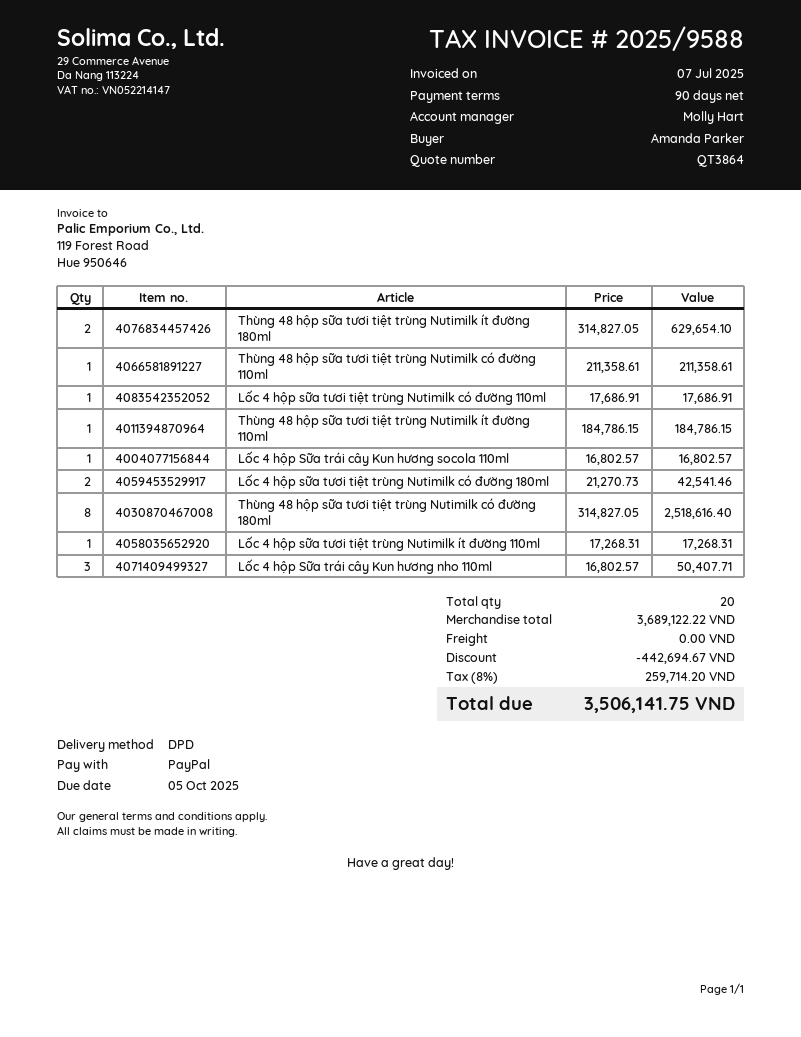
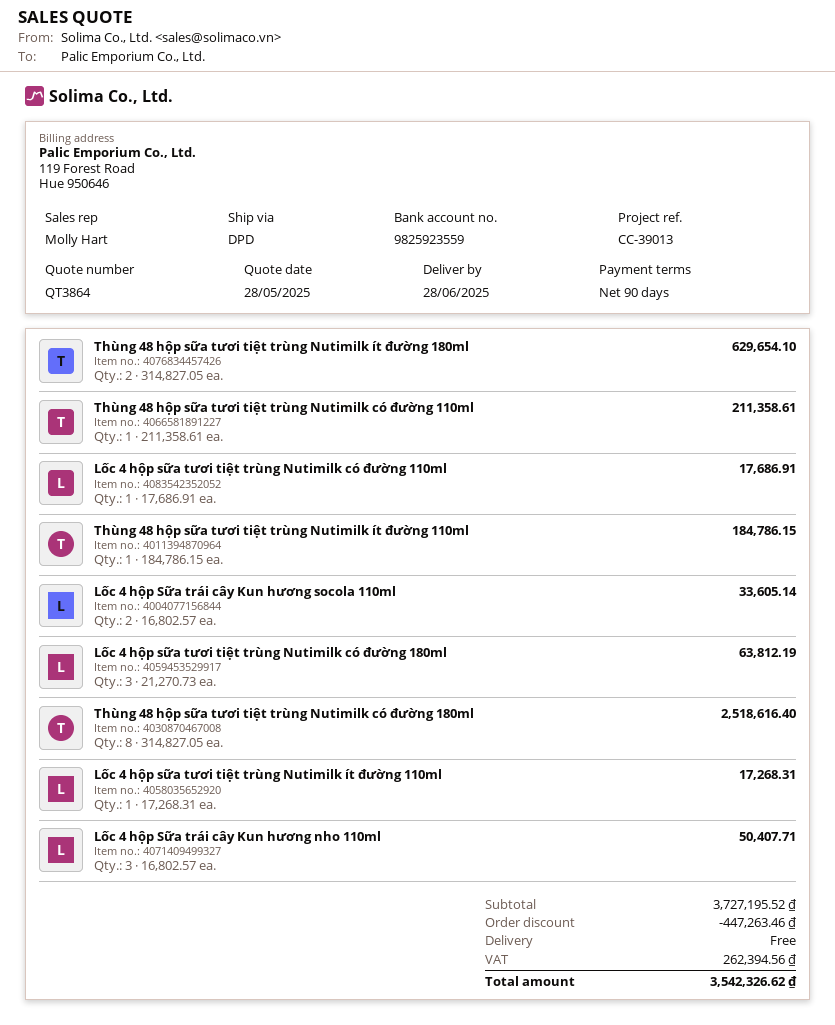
Lốc 4 hộp Sữa trái cây Kun hương socola 110ml: 1 x 16802.57 = 16802.57 -> 2 x 16802.57 = 33605.14
Lốc 4 hộp sữa tươi tiệt trùng Nutimilk có đường 180ml: 2 x 21270.73 = 42541.46 -> 3 x 21270.73 = 63812.19
subtotal: 3689122.22 -> 3727195.52
discount: 442694.67 -> 447263.46
tax: 259714.20 -> 262394.56
total: 3506141.75 -> 3542326.62

